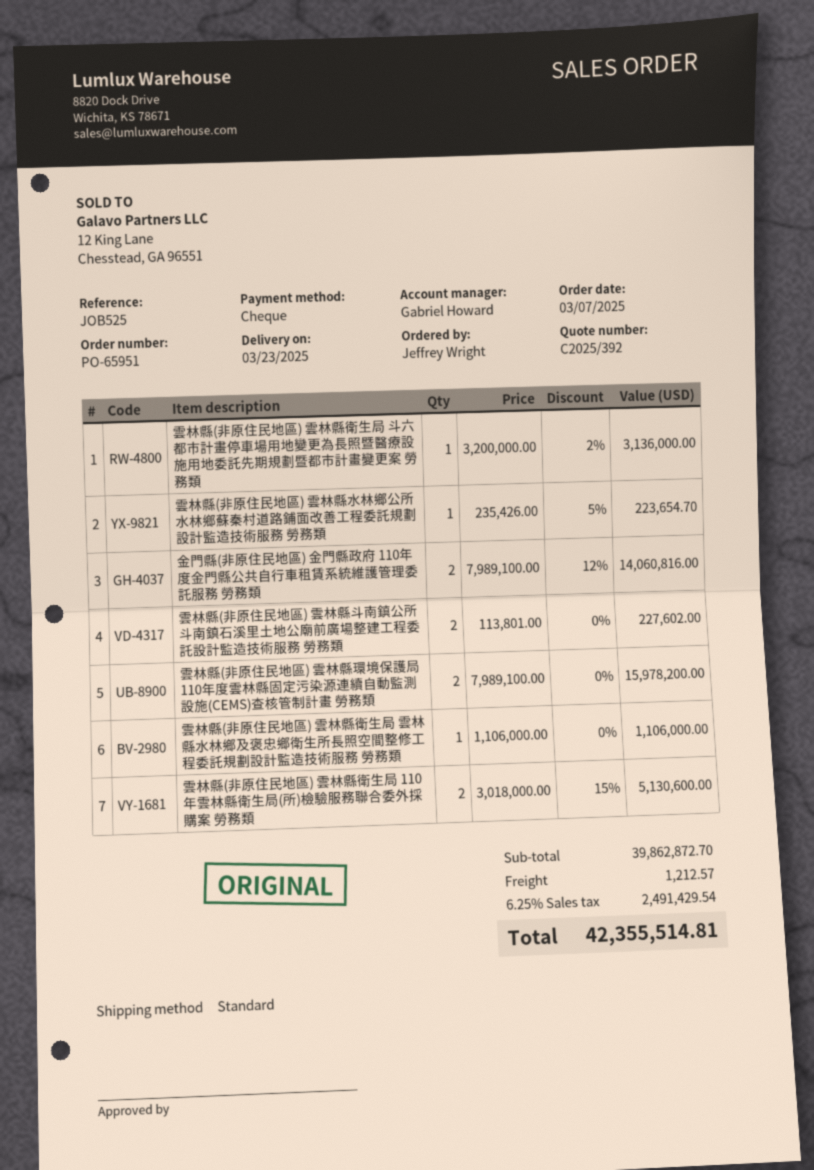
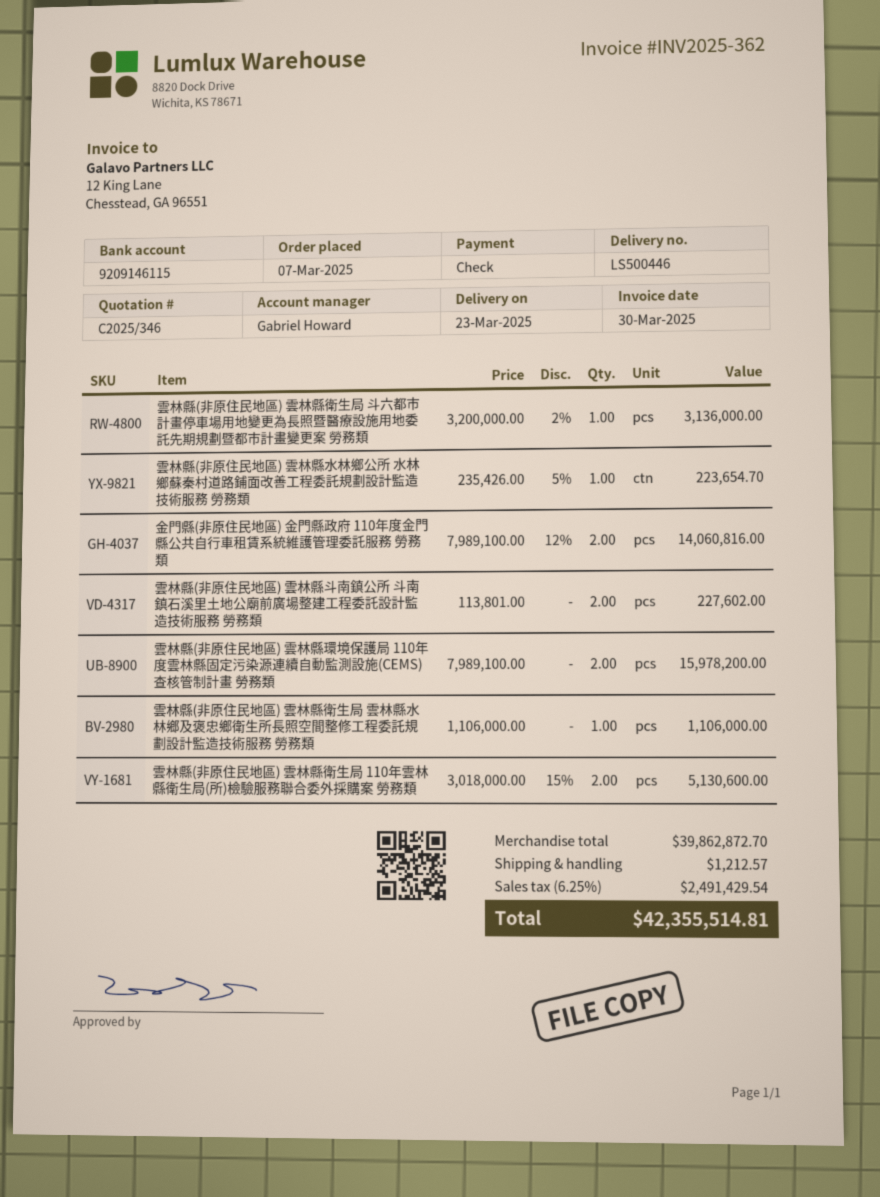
quote number: C2025/392 -> C2025/346

